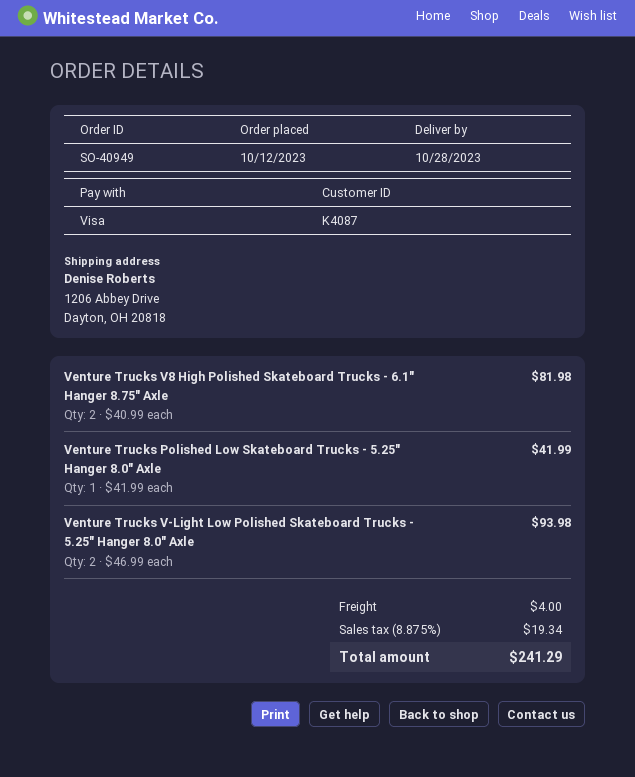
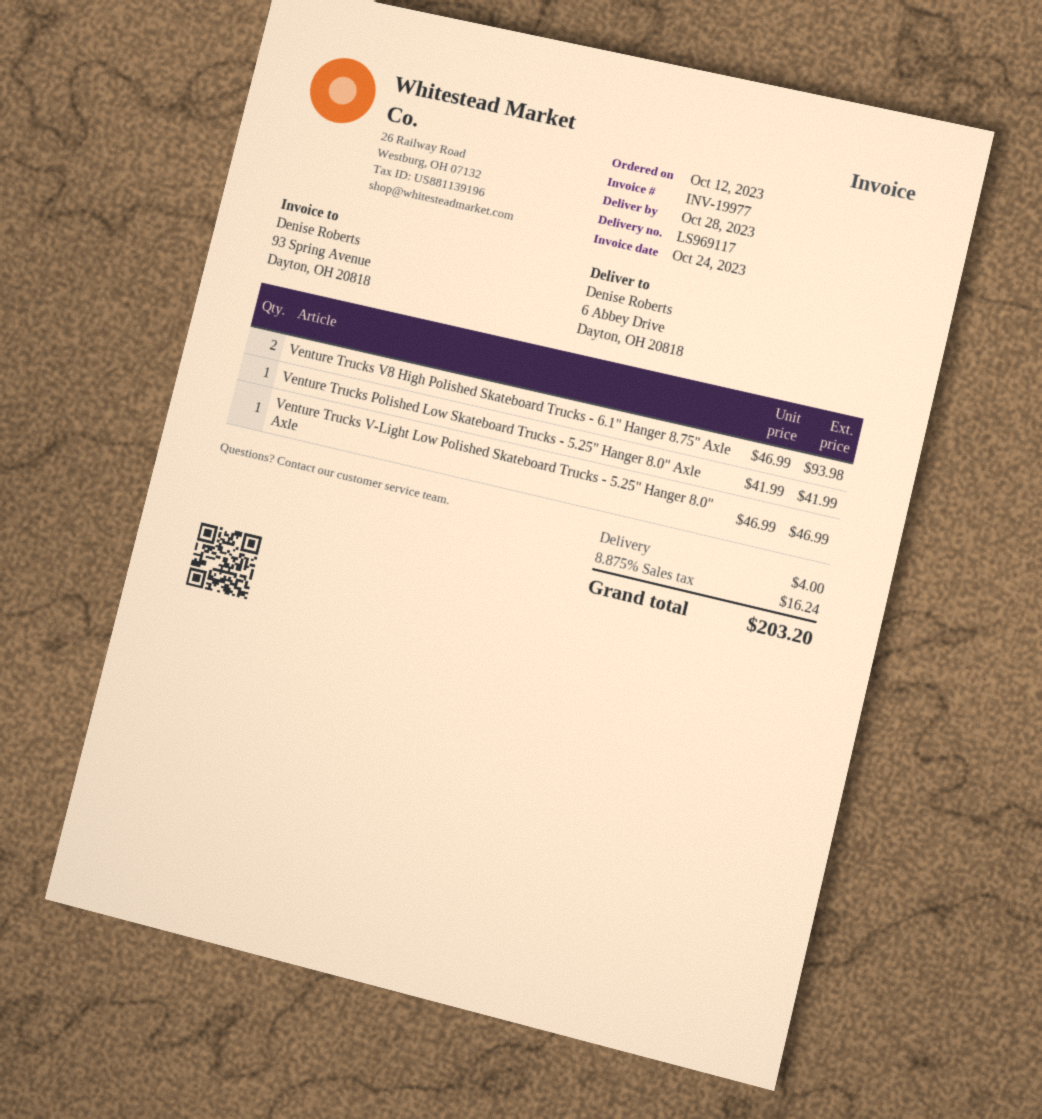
ship to: 1206 Abbey Drive, Dayton, OH 20818 -> 6 Abbey Drive, Dayton, OH 20818
Venture Trucks V8 High Polished Skateboard Trucks - 6.1" Hanger 8.75" Axle: 2 x 40.99 = 81.98 -> 2 x 46.99 = 93.98
Venture Trucks V-Light Low Polished Skateboard Trucks - 5.25" Hanger 8.0" Axle: 2 x 46.99 = 93.98 -> 1 x 46.99 = 46.99
tax: 8.875% = 19.34 -> 8.875% = 16.24
total: 241.29 -> 203.20

